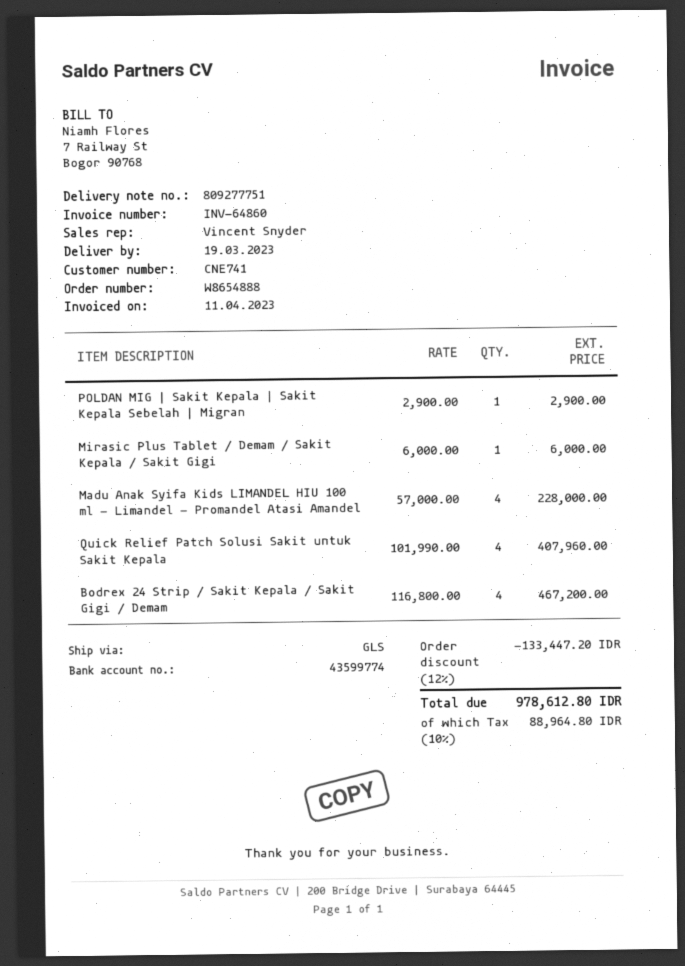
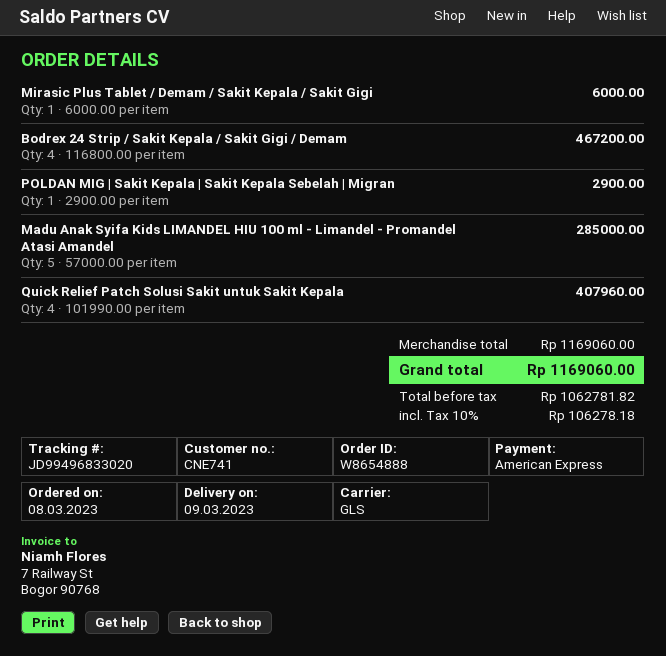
delivery date: 2023-03-19 -> 2023-03-09
Madu Anak Syifa Kids LIMANDEL HIU 100 ml - Limandel - Promandel Atasi Amandel: 4 x 57000.00 = 228000.00 -> 5 x 57000.00 = 285000.00
discount: 12% = 133447.20 -> none
tax: 10% = 88964.80 -> 10% = 106278.18
total: 978612.80 -> 1169060.00

